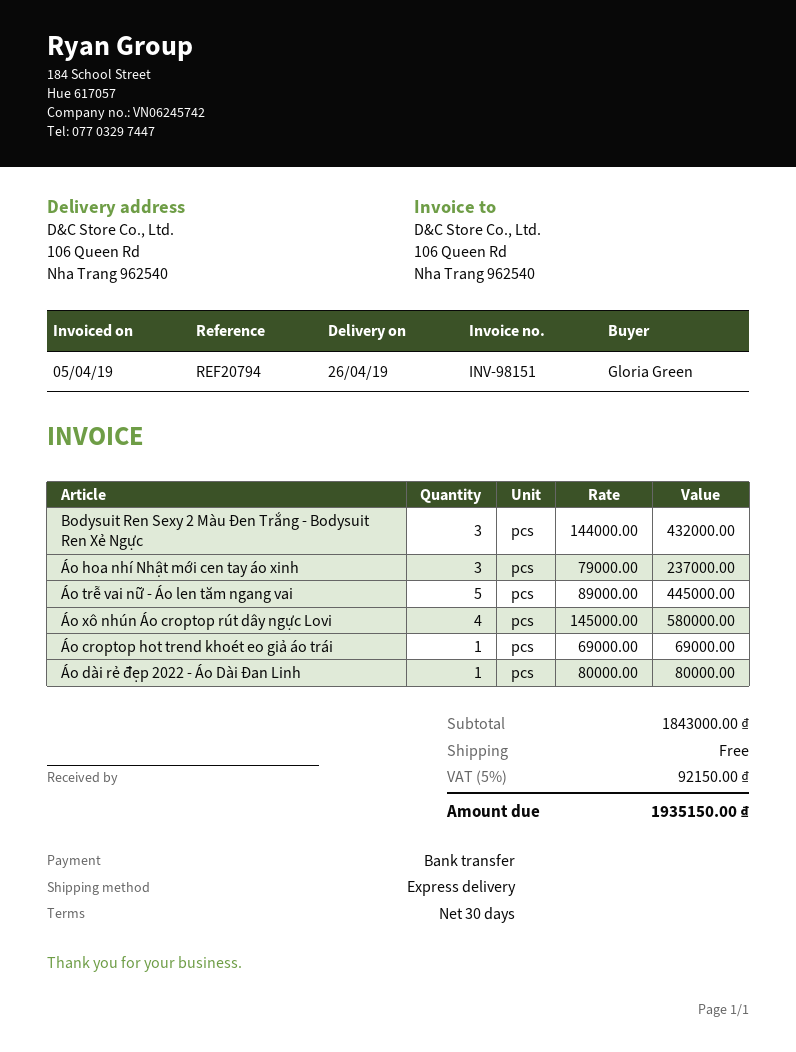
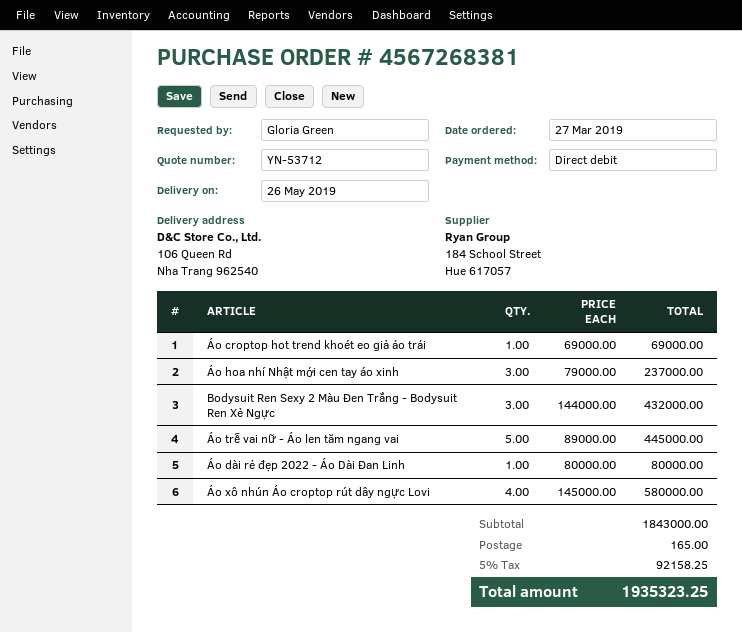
delivery date: 2019-04-26 -> 2019-05-26
payment method: bank transfer -> direct debit
shipping: 0.00 -> 165.00
tax: 5% = 92150.00 -> 5% = 92158.25
total: 1935150.00 -> 1935323.25

